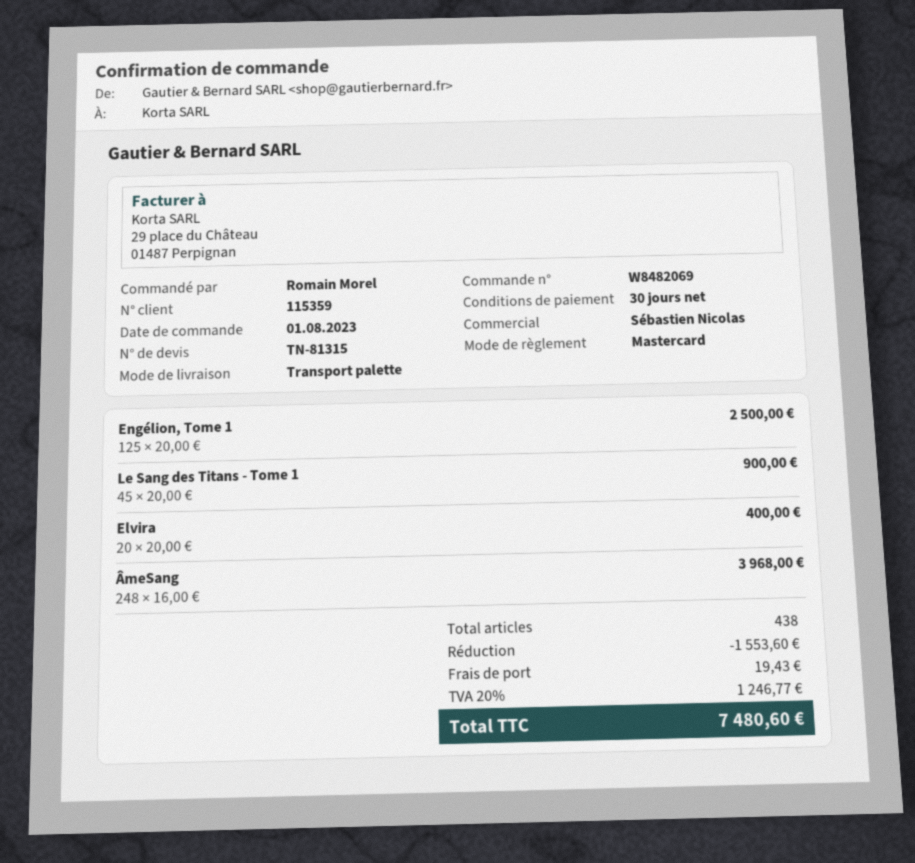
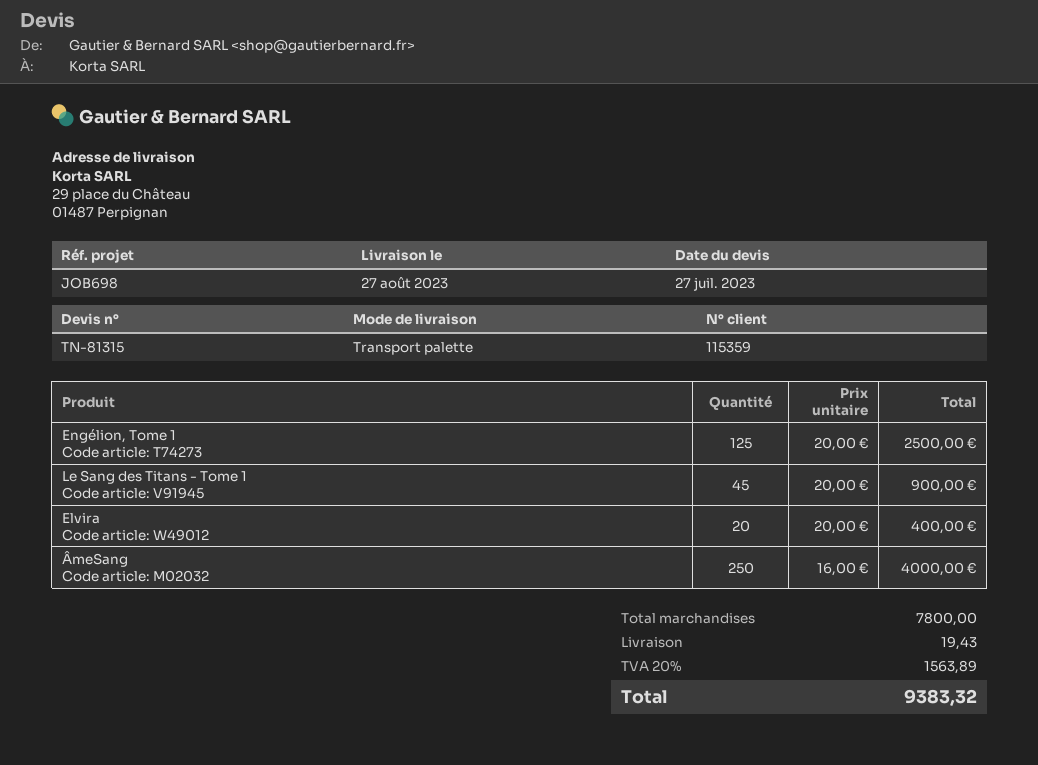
ÂmeSang: 248 x 16.00 = 3968.00 -> 250 x 16.00 = 4000.00
discount: 1553.60 -> none
tax: 20% = 1246.77 -> 20% = 1563.89
total: 7480.60 -> 9383.32

